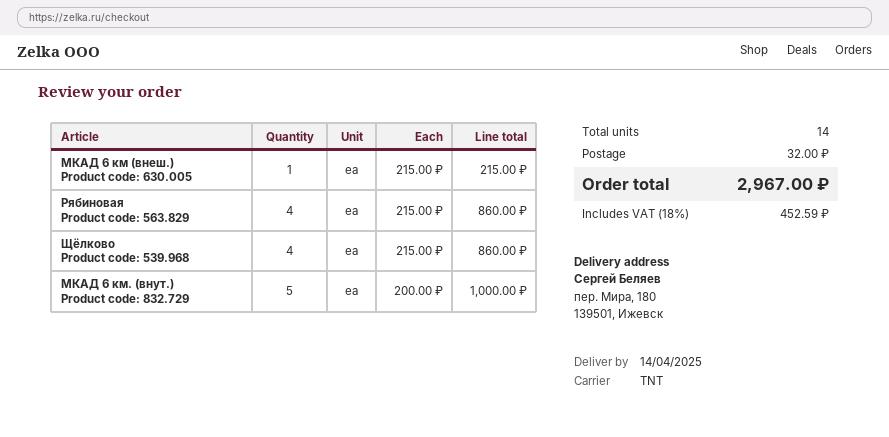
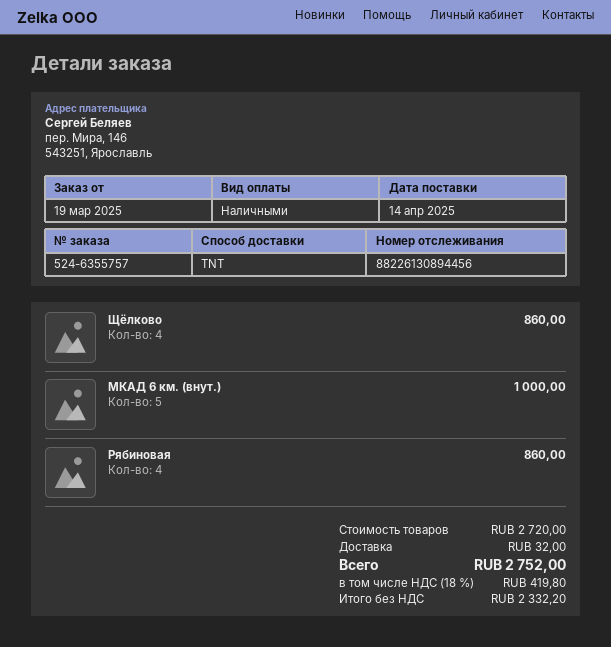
МКАД 6 км (внеш.): 1 for 215.00 -> none
tax: 18% = 452.59 -> 18% = 419.80
total: 2967.00 -> 2752.00

